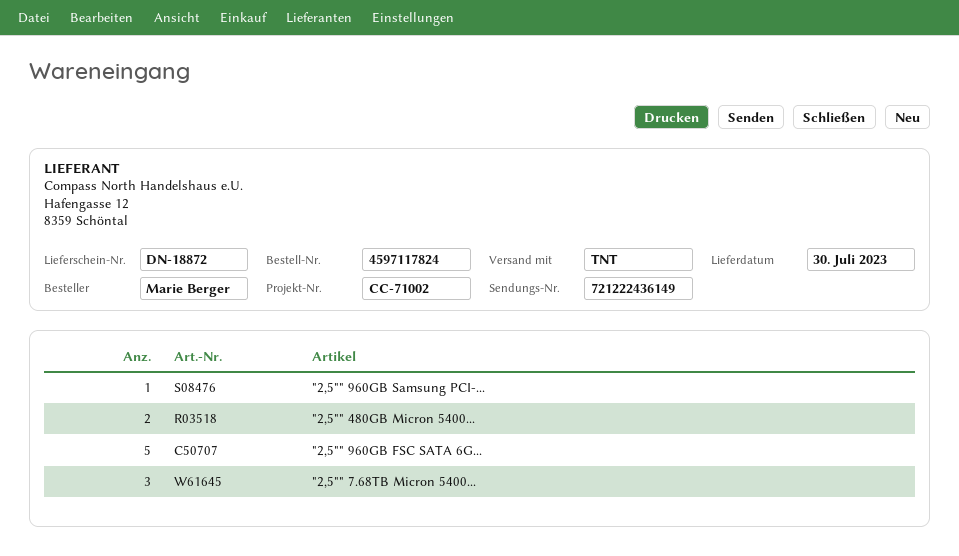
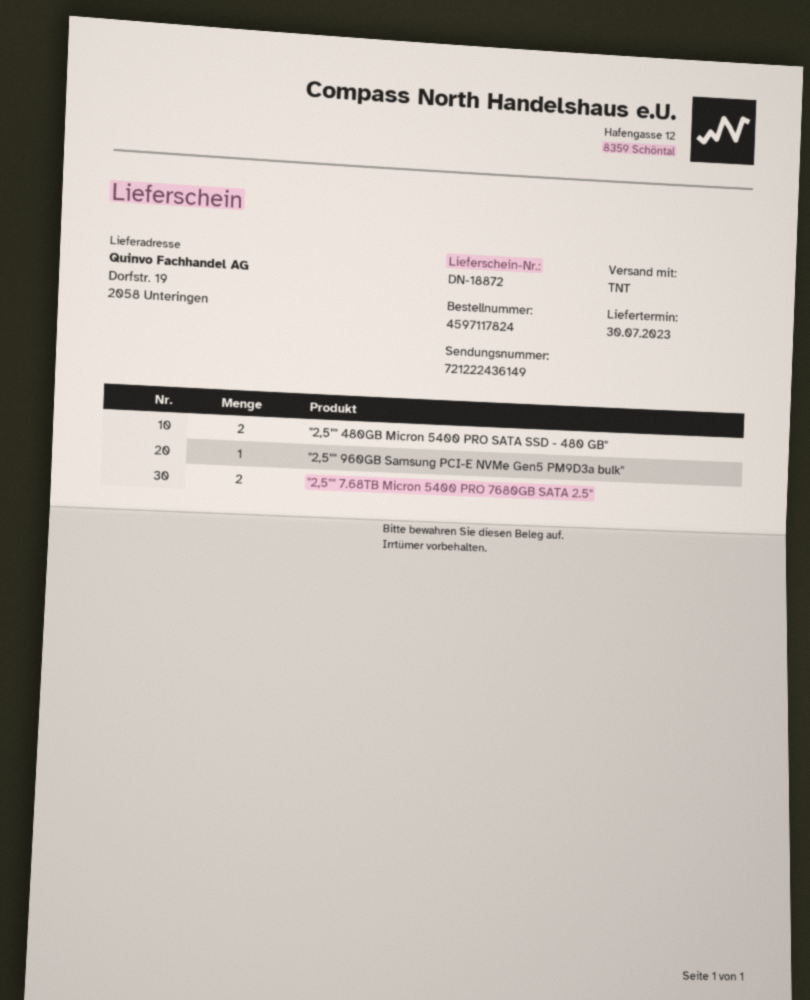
"2,5"" 960GB FSC SATA 6G...: 5 -> none
"2,5"" 7.68TB Micron 5400...: 3 -> 2

